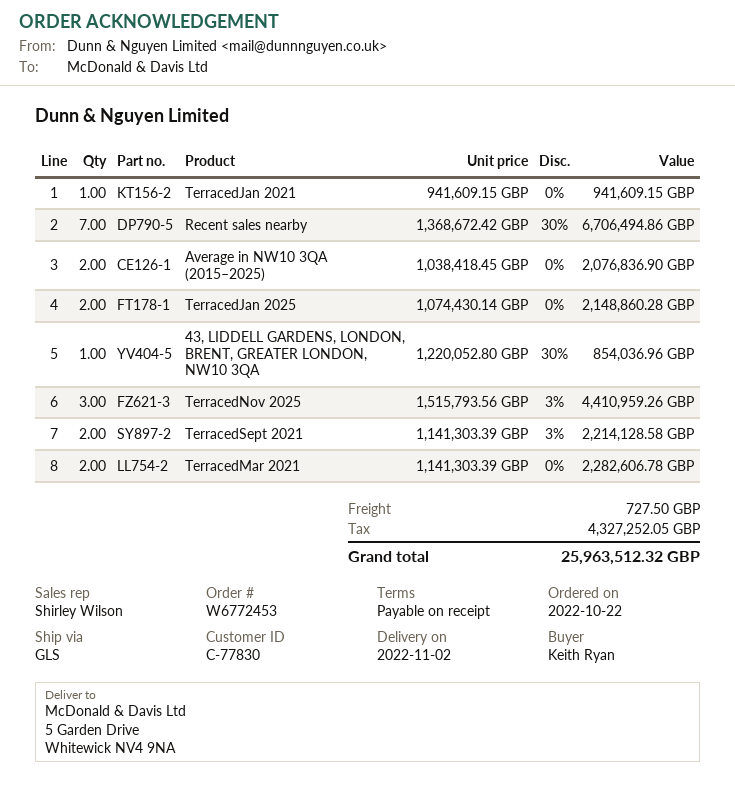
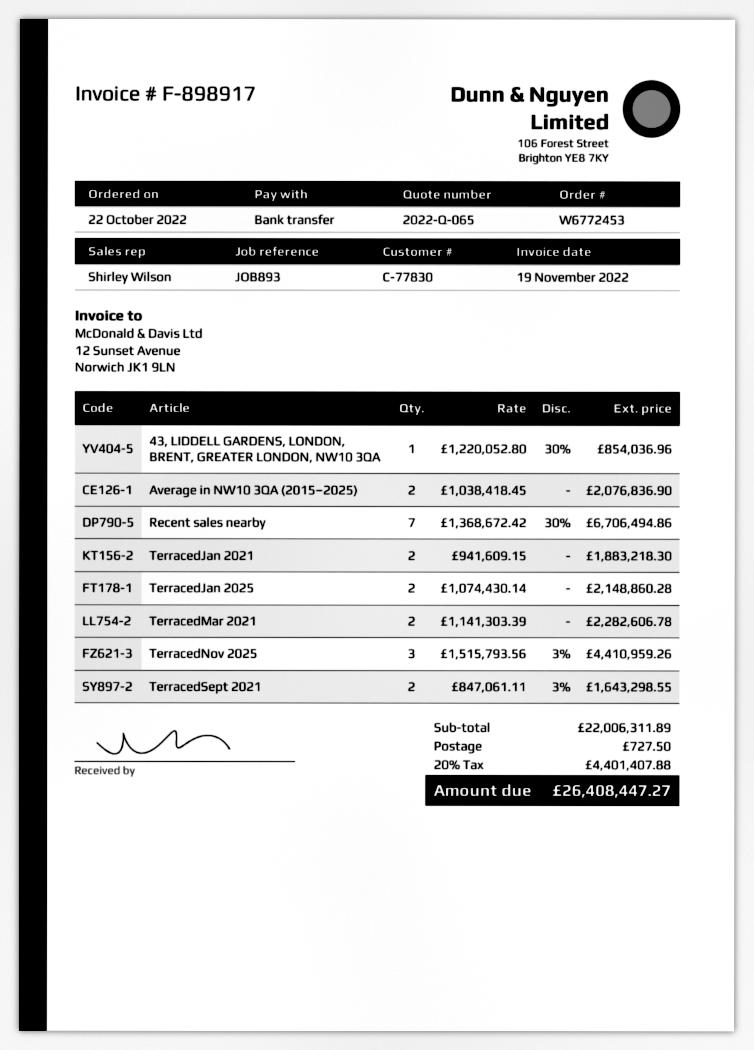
TerracedJan 2021: 1 x 941609.15 = 941609.15 -> 2 x 941609.15 = 1883218.30
TerracedSept 2021: 2 x 1141303.39 - 3% = 2214128.58 -> 2 x 847061.11 - 3% = 1643298.55
tax: 4327252.05 -> 4401407.88
total: 25963512.32 -> 26408447.27

